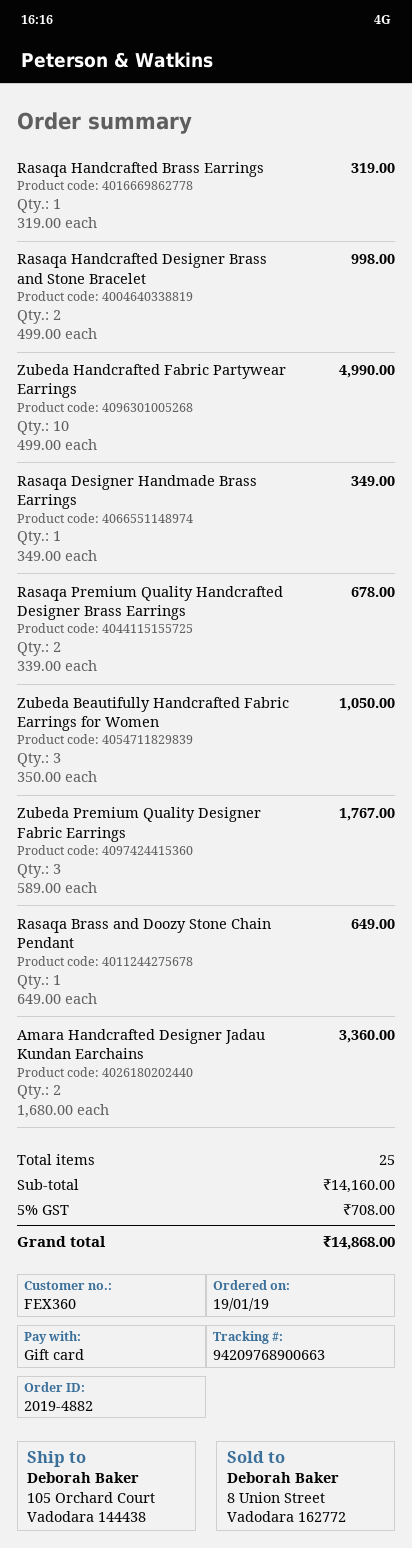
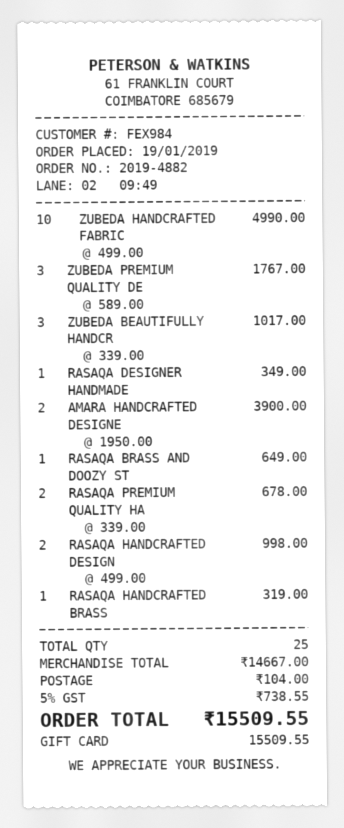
customer number: FEX360 -> FEX984
Zubeda Beautifully Handcrafted Fabric Earrings for Women: 3 x 350.00 = 1050.00 -> 3 x 339.00 = 1017.00
Amara Handcrafted Designer Jadau Kundan Earchains: 2 x 1680.00 = 3360.00 -> 2 x 1950.00 = 3900.00
subtotal: 14160.00 -> 14667.00
shipping: none -> 104.00
tax: 5% = 708.00 -> 5% = 738.55
total: 14868.00 -> 15509.55

